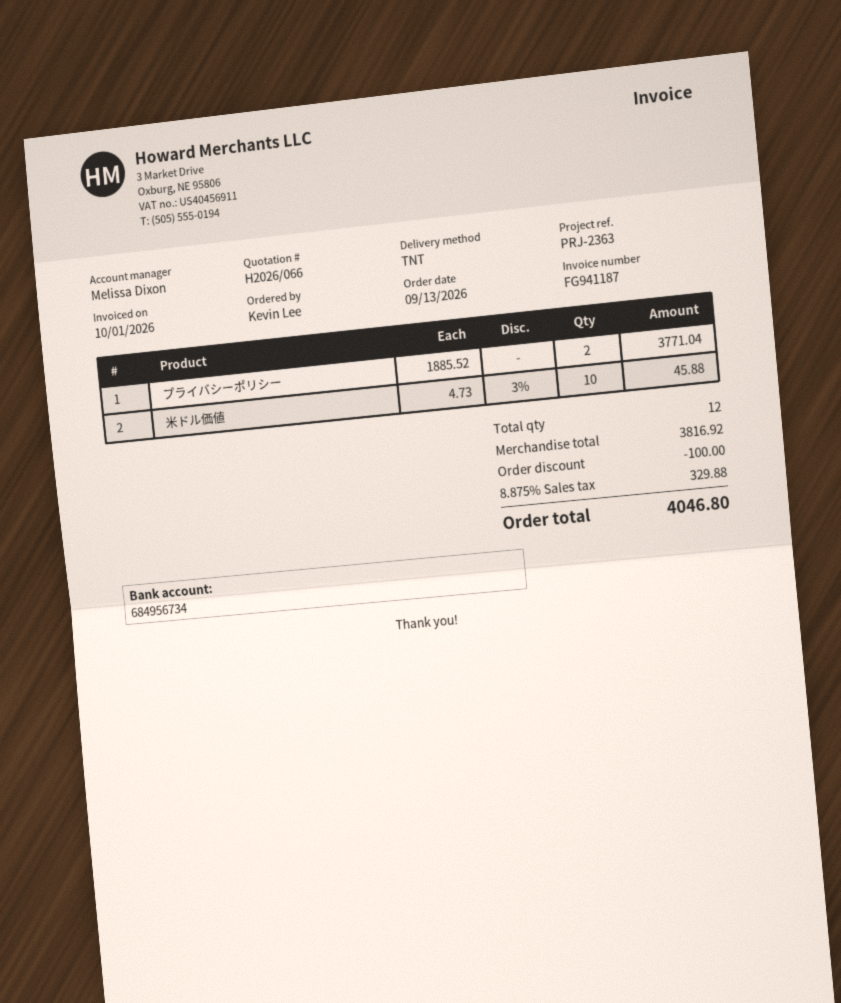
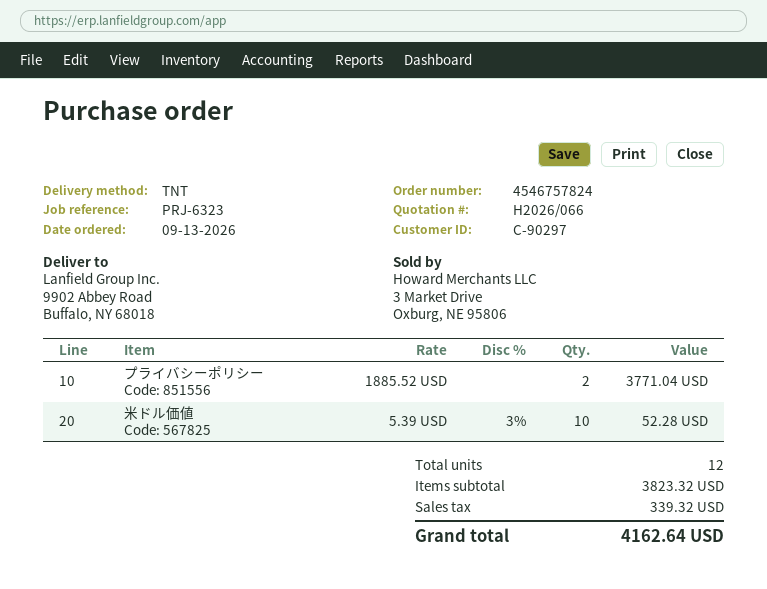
reference: PRJ-2363 -> PRJ-6323
米ドル価値: 10 x 4.73 - 3% = 45.88 -> 10 x 5.39 - 3% = 52.28
subtotal: 3816.92 -> 3823.32
discount: 100.00 -> none
tax: 329.88 -> 339.32
total: 4046.80 -> 4162.64

